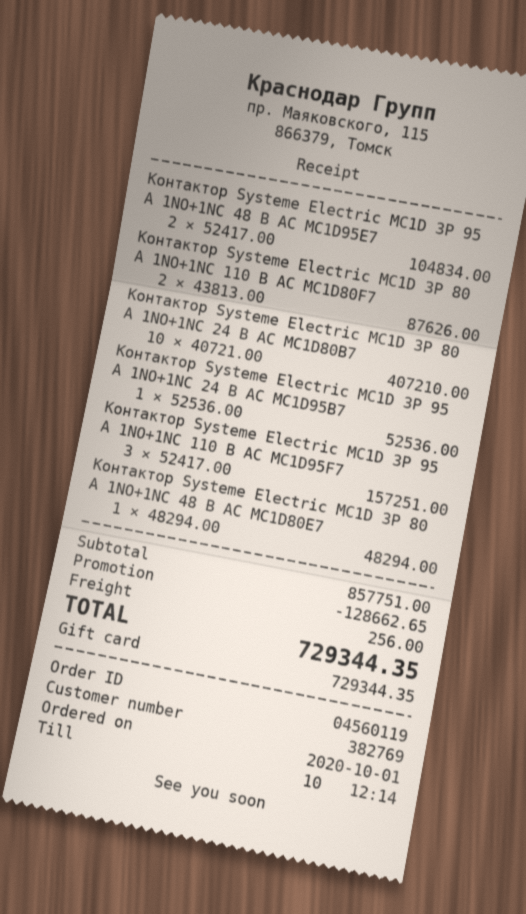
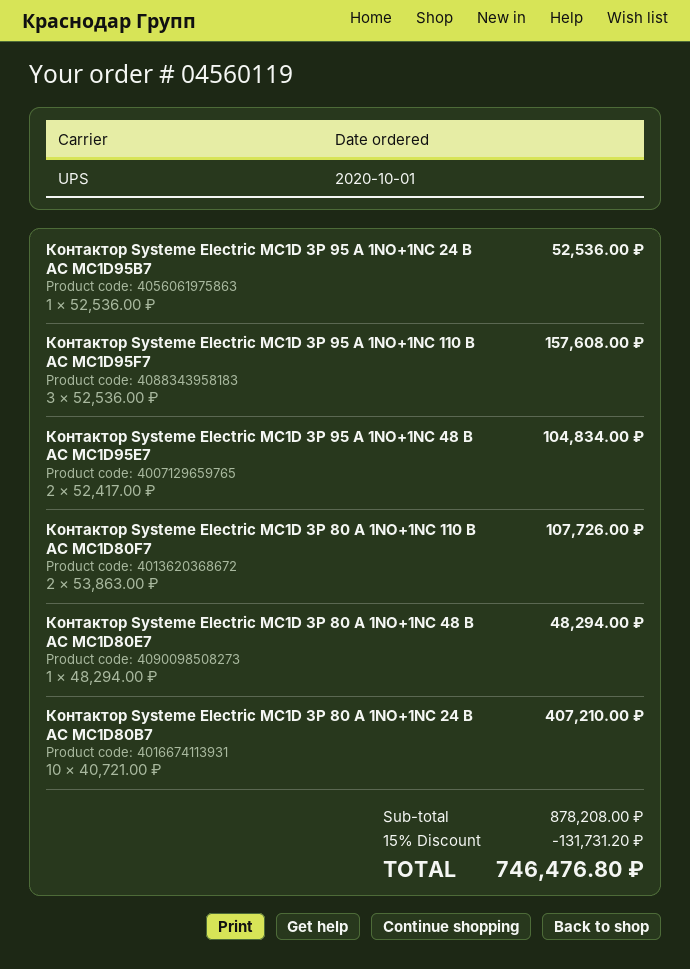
Контактор Systeme Electric MC1D 3P 80 А 1NO+1NC 110 В AC MC1D80F7: 2 x 43813.00 = 87626.00 -> 2 x 53863.00 = 107726.00
Контактор Systeme Electric MC1D 3P 95 А 1NO+1NC 110 В AC MC1D95F7: 3 x 52417.00 = 157251.00 -> 3 x 52536.00 = 157608.00
subtotal: 857751.00 -> 878208.00
discount: 128662.65 -> 131731.20
shipping: 256.00 -> none
total: 729344.35 -> 746476.80

